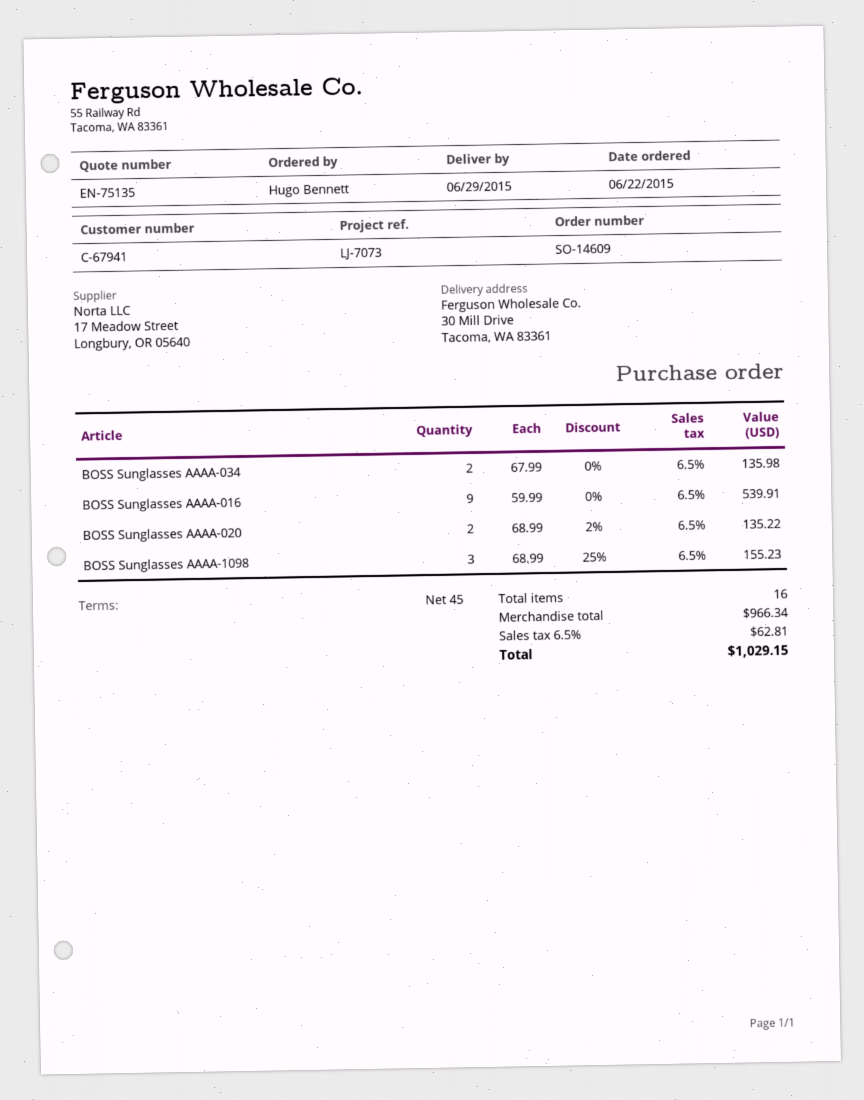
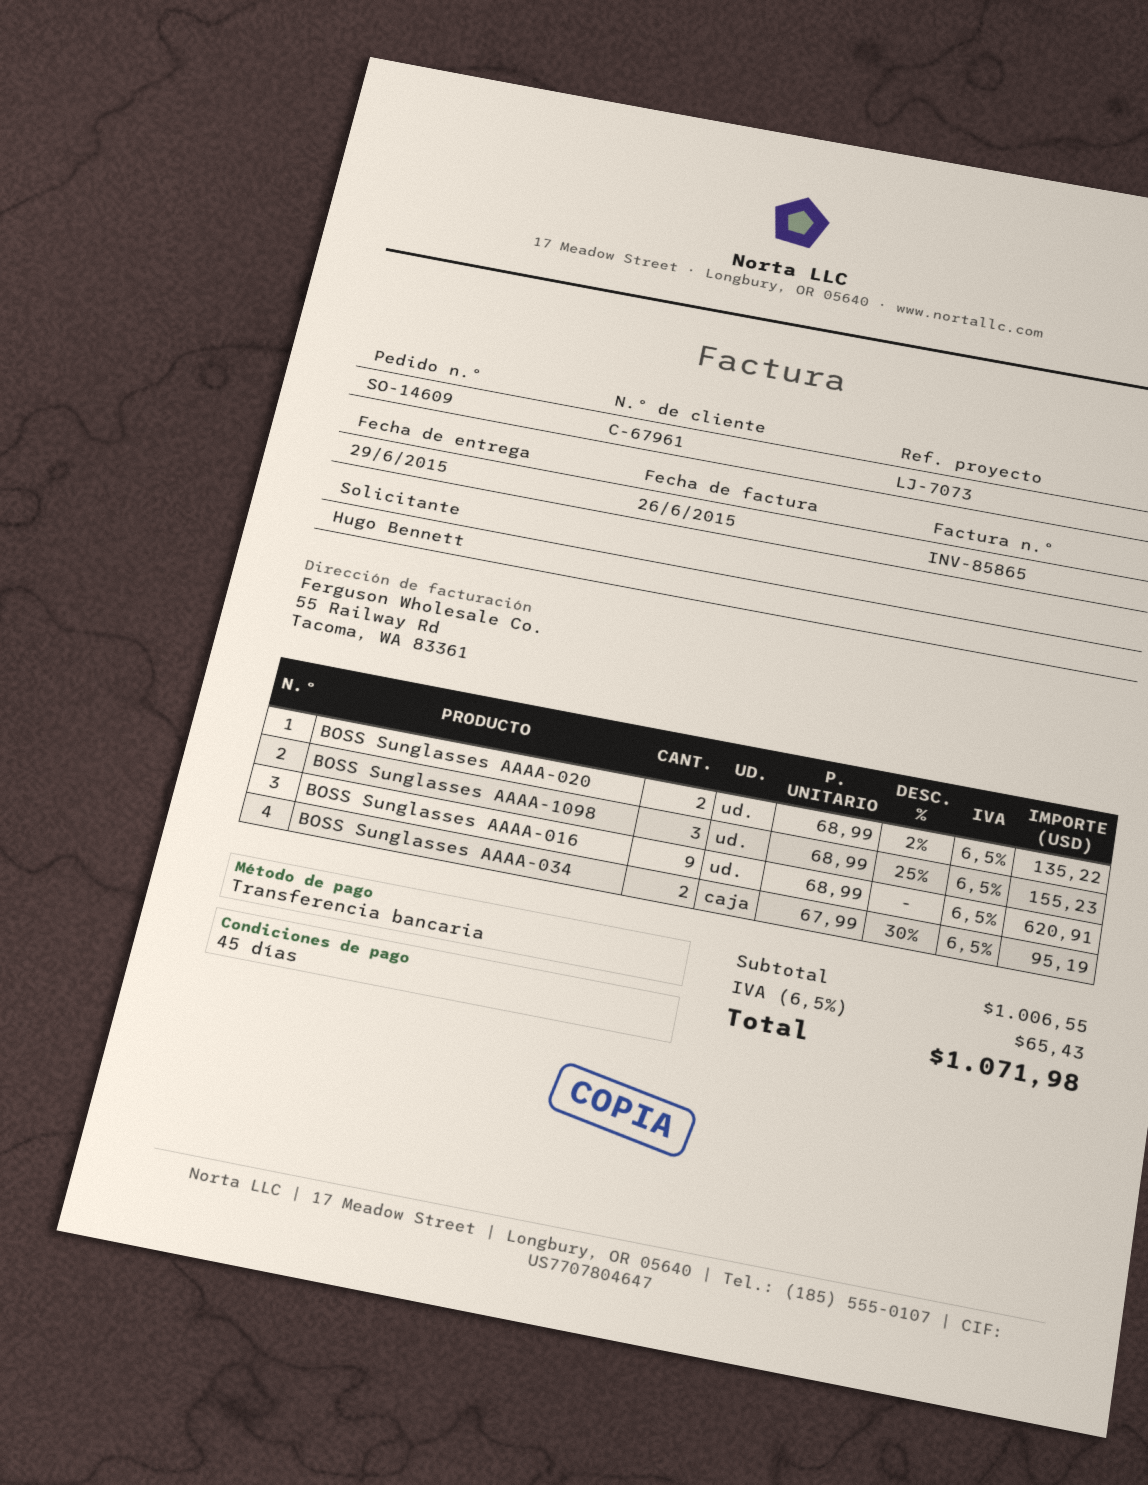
customer number: C-67941 -> C-67961
BOSS Sunglasses AAAA-034: 2 x 67.99 = 135.98 -> 2 x 67.99 - 30% = 95.19
BOSS Sunglasses AAAA-016: 9 x 59.99 = 539.91 -> 9 x 68.99 = 620.91
subtotal: 966.34 -> 1006.55
tax: 6.5% = 62.81 -> 6.5% = 65.43
total: 1029.15 -> 1071.98

